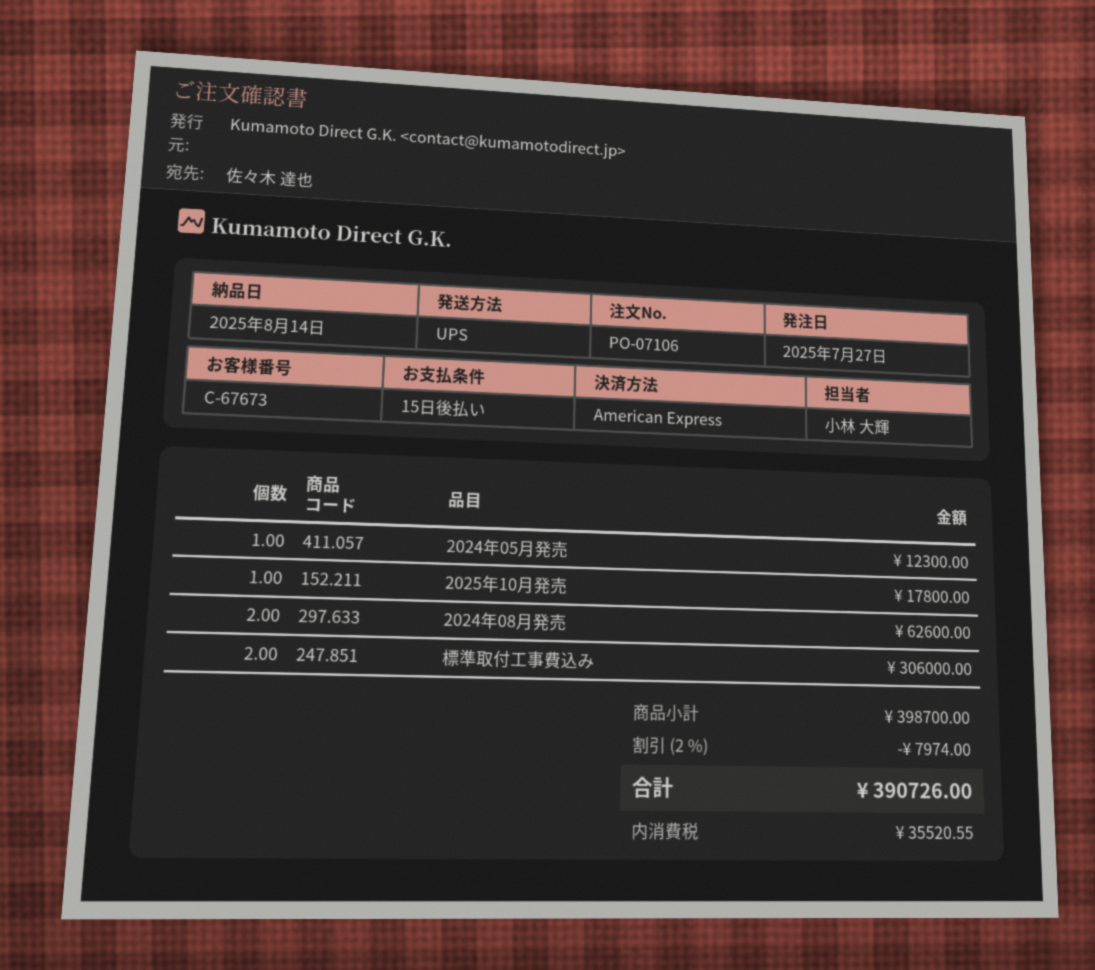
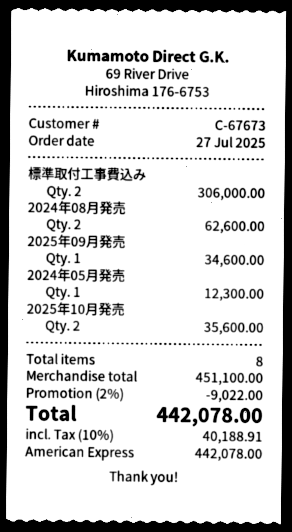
2025年10月発売: 1 for 17800.00 -> 2 for 35600.00
2025年09月発売: none -> 1 for 34600.00
subtotal: 398700.00 -> 451100.00
discount: 2% = 7974.00 -> 2% = 9022.00
tax: 35520.55 -> 40188.91
total: 390726.00 -> 442078.00

